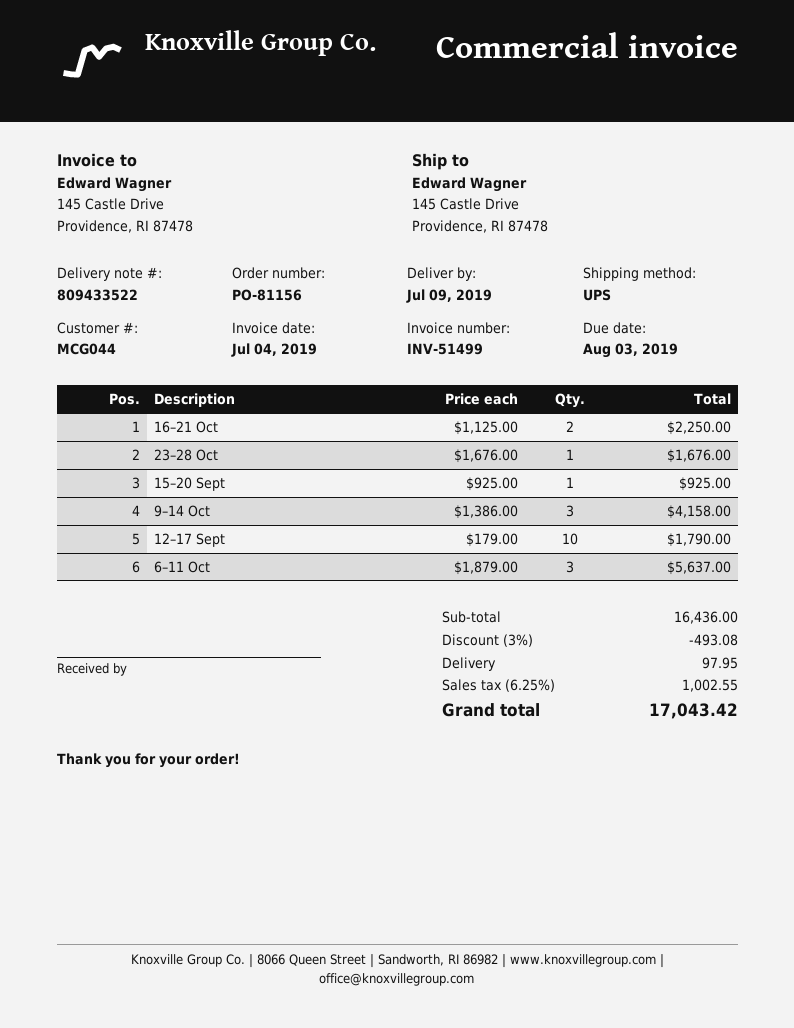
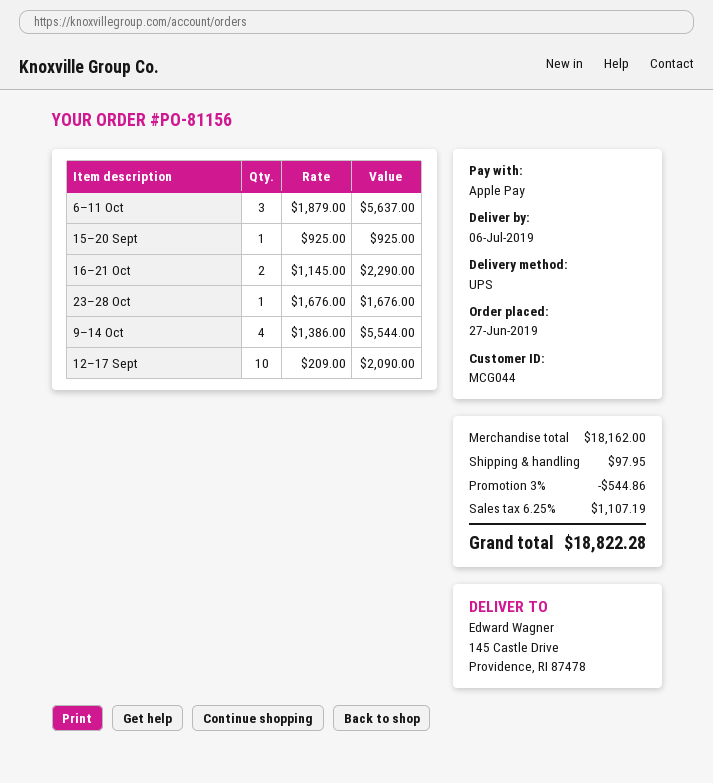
delivery date: 2019-07-09 -> 2019-07-06
16–21 Oct: 2 x 1125.00 = 2250.00 -> 2 x 1145.00 = 2290.00
9–14 Oct: 3 x 1386.00 = 4158.00 -> 4 x 1386.00 = 5544.00
12–17 Sept: 10 x 179.00 = 1790.00 -> 10 x 209.00 = 2090.00
subtotal: 16436.00 -> 18162.00
discount: 3% = 493.08 -> 3% = 544.86
tax: 6.25% = 1002.55 -> 6.25% = 1107.19
total: 17043.42 -> 18822.28

